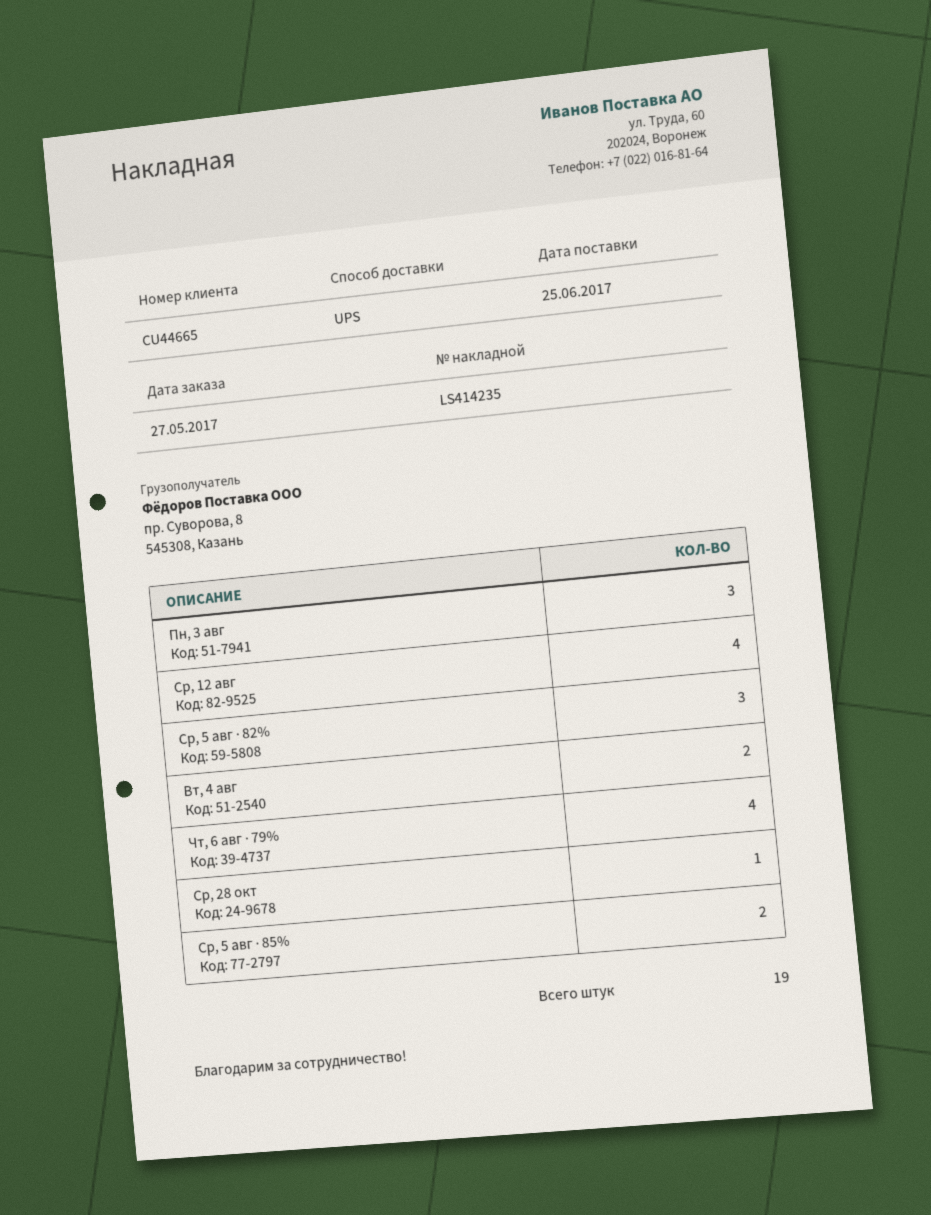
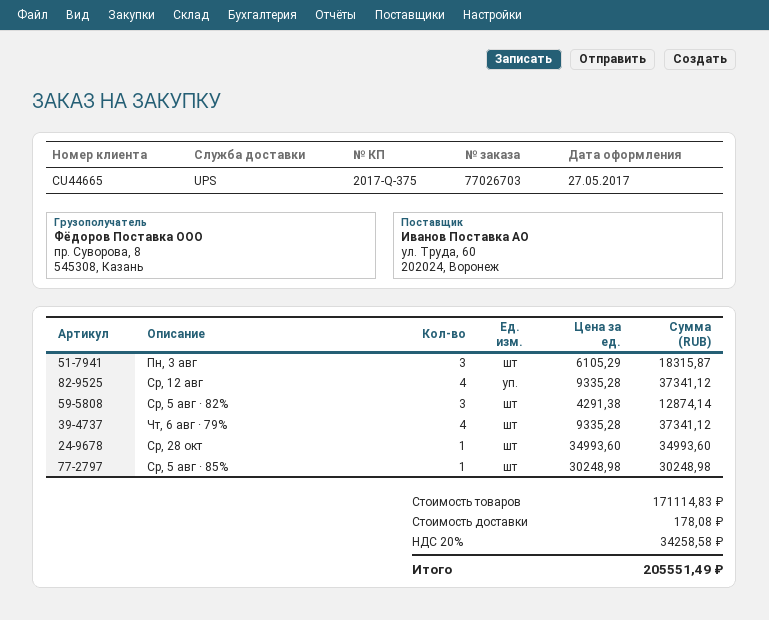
Вт, 4 авг: 2 -> none
Ср, 5 авг · 85%: 2 -> 1

